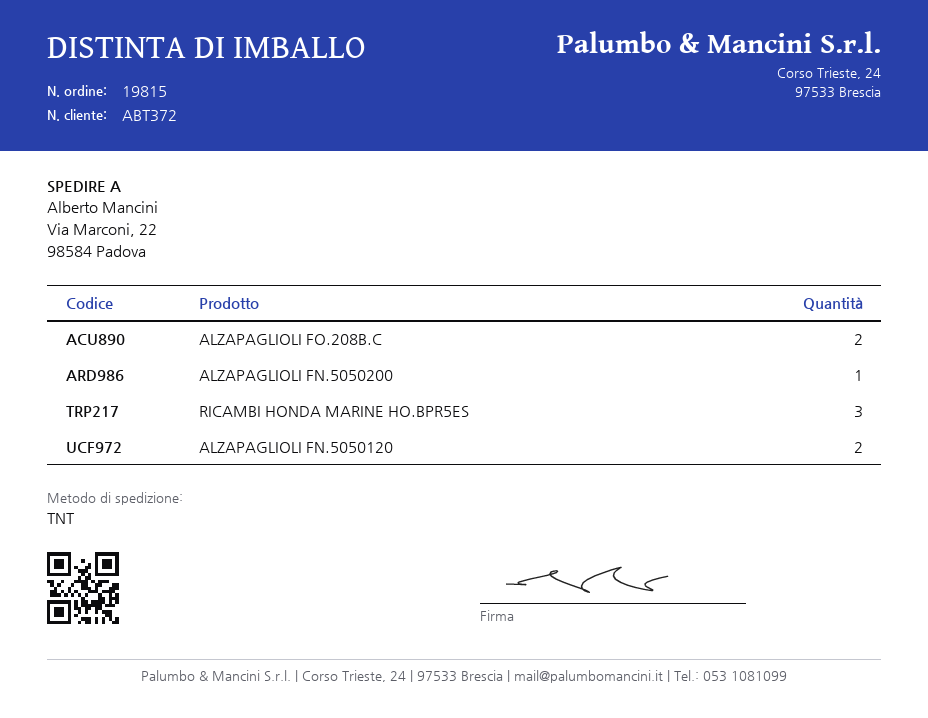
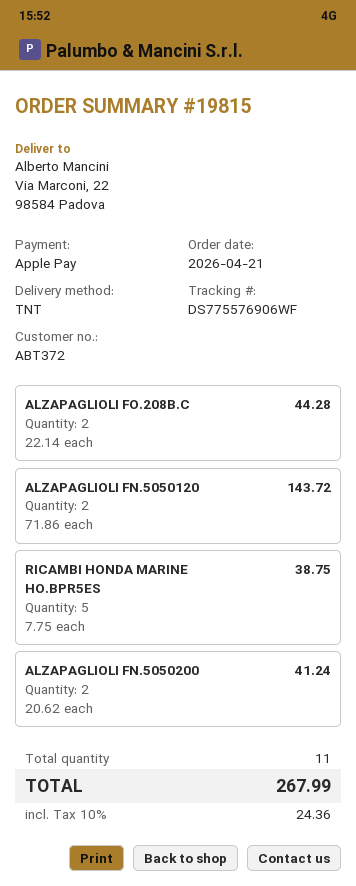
ALZAPAGLIOLI FN.5050200: 1 -> 2
RICAMBI HONDA MARINE HO.BPR5ES: 3 -> 5

